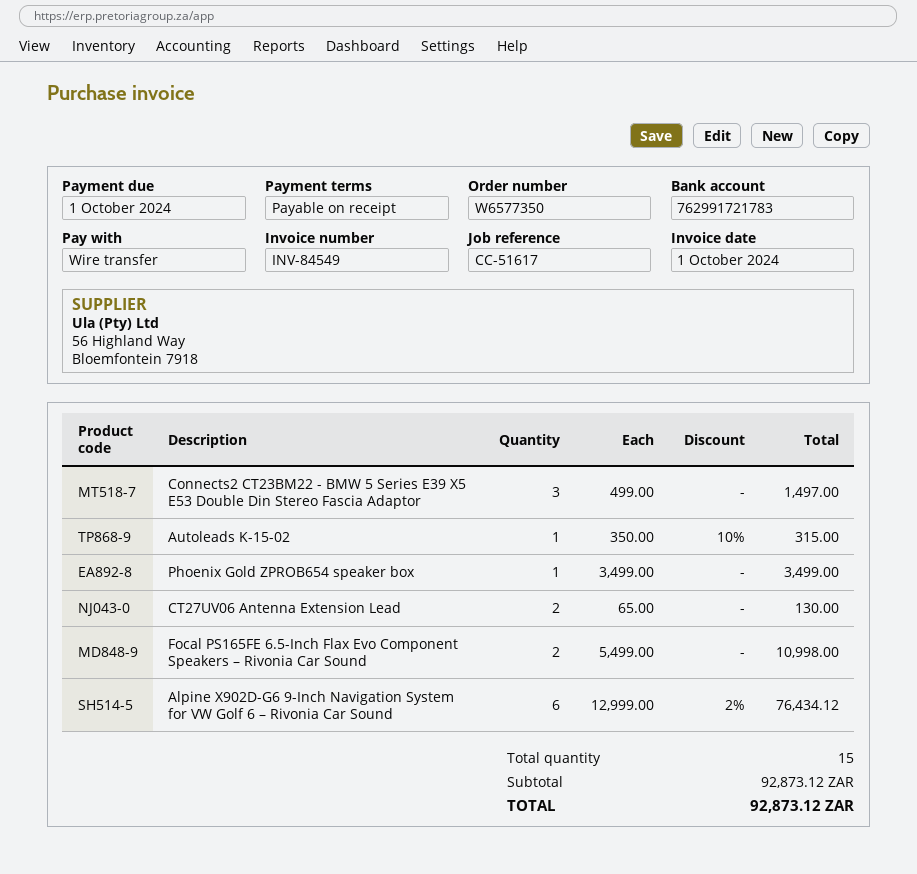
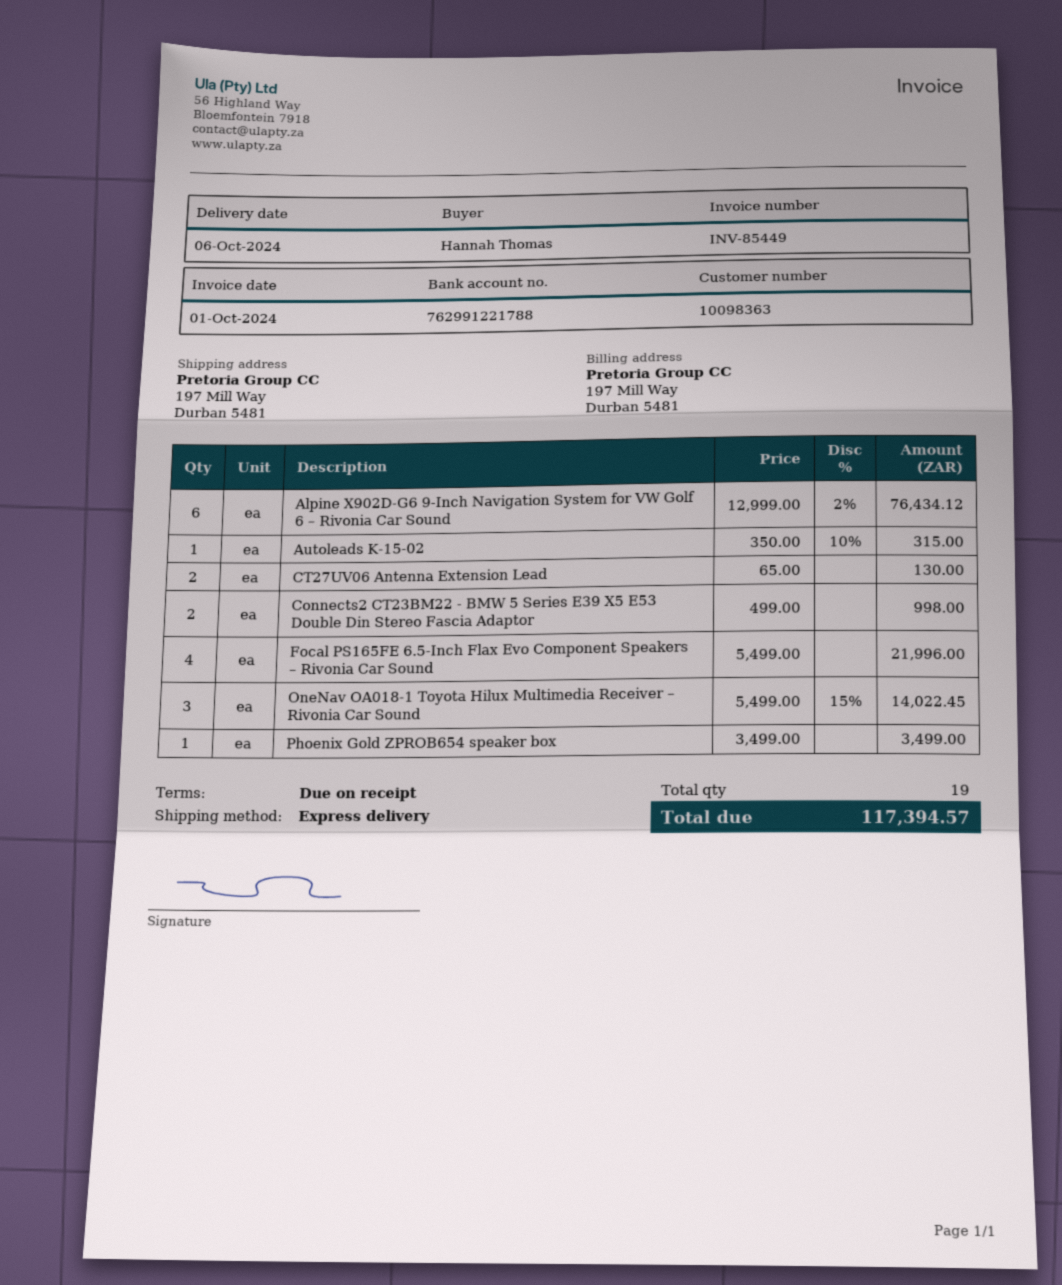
invoice number: INV-84549 -> INV-85449
bank account: 762991721783 -> 762991221788
Connects2 CT23BM22 - BMW 5 Series E39 X5 E53 Double Din Stereo Fascia Adaptor: 3 x 499.00 = 1497.00 -> 2 x 499.00 = 998.00
Focal PS165FE 6.5-Inch Flax Evo Component Speakers – Rivonia Car Sound: 2 x 5499.00 = 10998.00 -> 4 x 5499.00 = 21996.00
OneNav OA018-1 Toyota Hilux Multimedia Receiver – Rivonia Car Sound: none -> 3 x 5499.00 - 15% = 14022.45
total quantity: 15 -> 19
total: 92873.12 -> 117394.57

